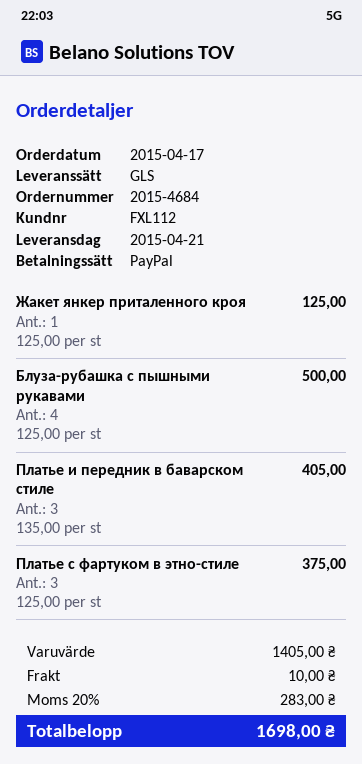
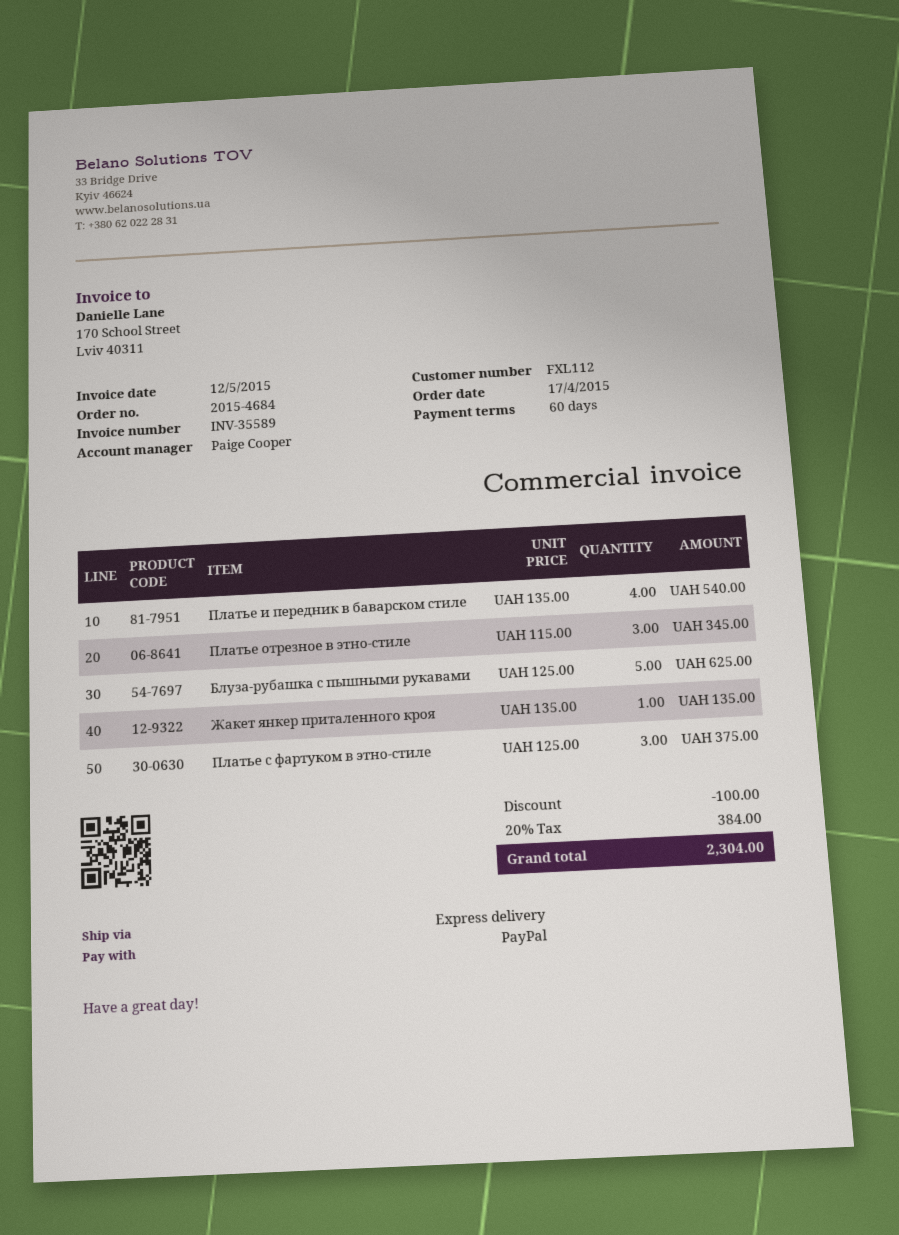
shipping method: GLS -> express
Жакет янкер приталенного кроя: 1 x 125.00 = 125.00 -> 1 x 135.00 = 135.00
Блуза-рубашка с пышными рукавами: 4 x 125.00 = 500.00 -> 5 x 125.00 = 625.00
Платье и передник в баварском стиле: 3 x 135.00 = 405.00 -> 4 x 135.00 = 540.00
Платье отрезное в этно-стиле: none -> 3 x 115.00 = 345.00
discount: none -> 100.00
shipping: 10.00 -> none
tax: 20% = 283.00 -> 20% = 384.00
total: 1698.00 -> 2304.00

